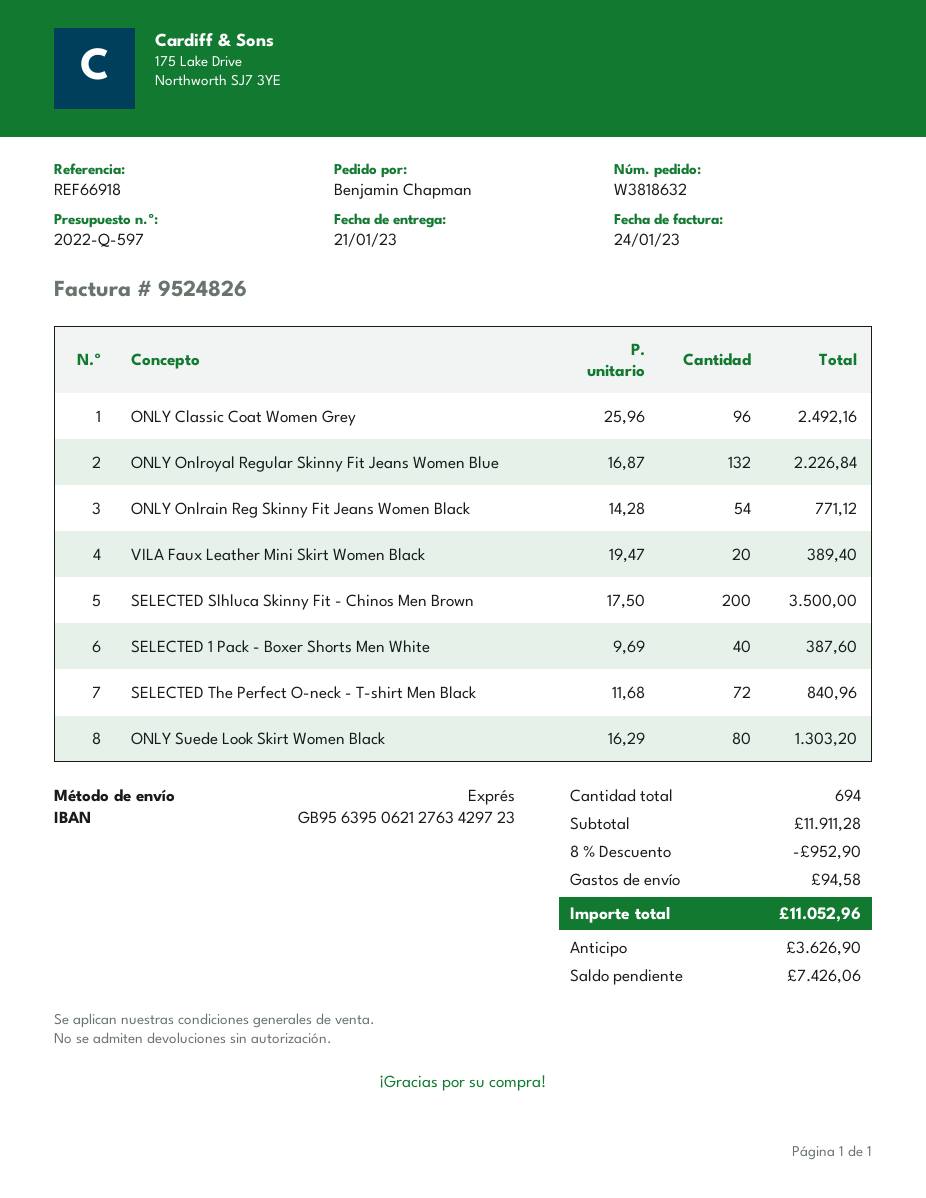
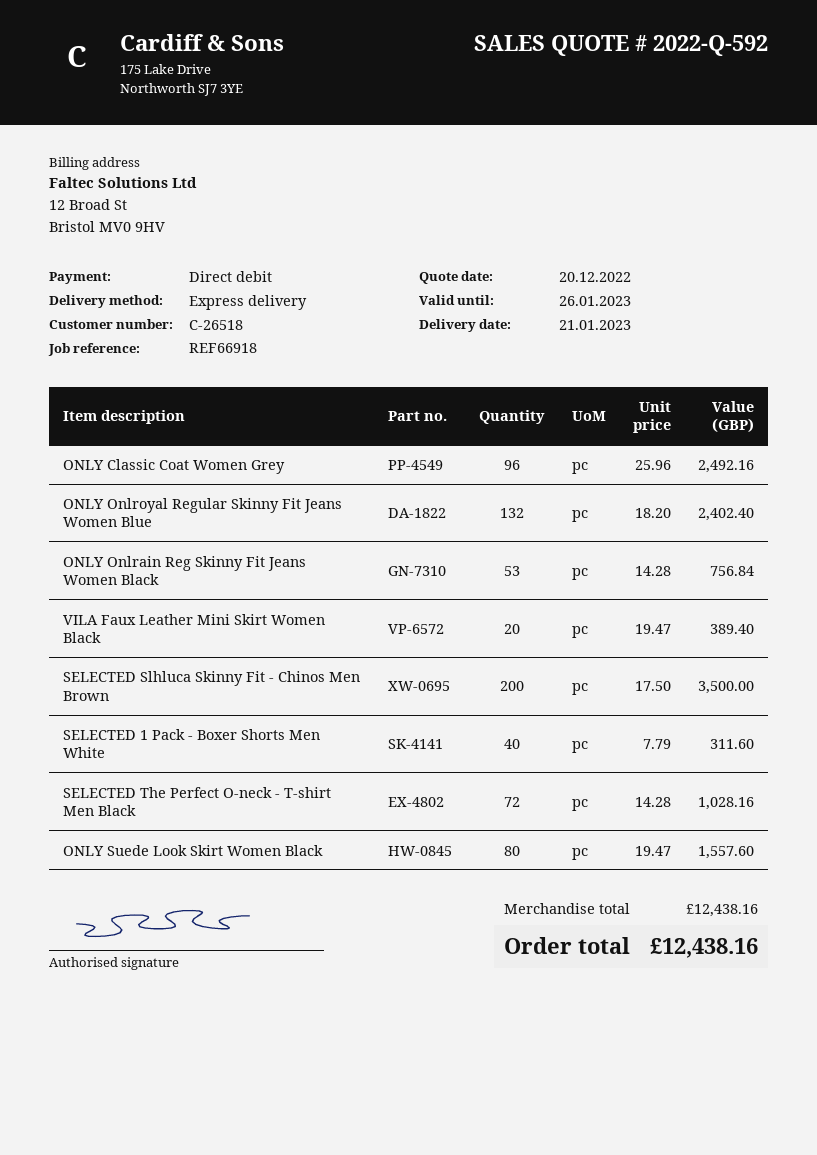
quote number: 2022-Q-597 -> 2022-Q-592
ONLY Onlroyal Regular Skinny Fit Jeans Women Blue: 132 x 16.87 = 2226.84 -> 132 x 18.20 = 2402.40
ONLY Onlrain Reg Skinny Fit Jeans Women Black: 54 x 14.28 = 771.12 -> 53 x 14.28 = 756.84
SELECTED 1 Pack - Boxer Shorts Men White: 40 x 9.69 = 387.60 -> 40 x 7.79 = 311.60
SELECTED The Perfect O-neck - T-shirt Men Black: 72 x 11.68 = 840.96 -> 72 x 14.28 = 1028.16
ONLY Suede Look Skirt Women Black: 80 x 16.29 = 1303.20 -> 80 x 19.47 = 1557.60
subtotal: 11911.28 -> 12438.16
discount: 8% = 952.90 -> none
shipping: 94.58 -> none
total: 11052.96 -> 12438.16

